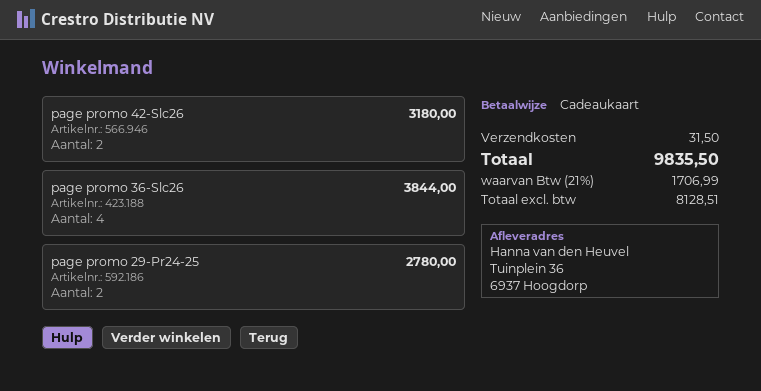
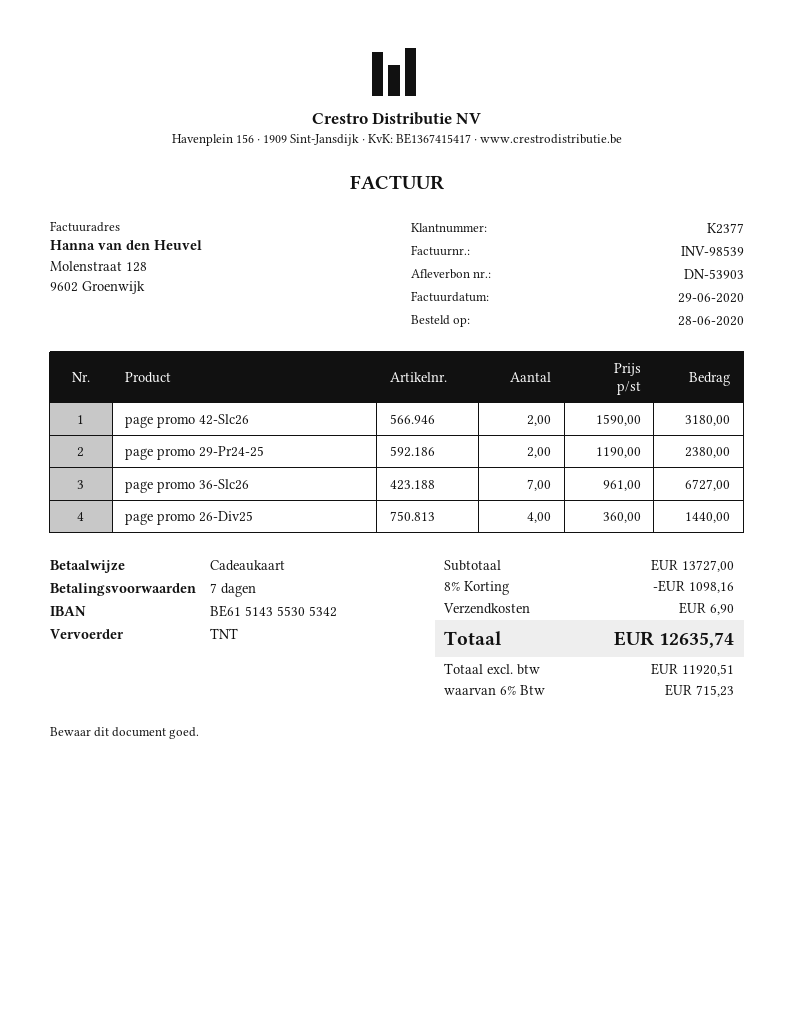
page promo 36-Slc26: 4 for 3844.00 -> 7 for 6727.00
page promo 29-Pr24-25: 2 for 2780.00 -> 2 for 2380.00
page promo 26-Div25: none -> 4 for 1440.00
discount: none -> 8% = 1098.16
shipping: 31.50 -> 6.90
net: 8128.51 -> 11920.51
tax: 21% = 1706.99 -> 6% = 715.23
total: 9835.50 -> 12635.74

